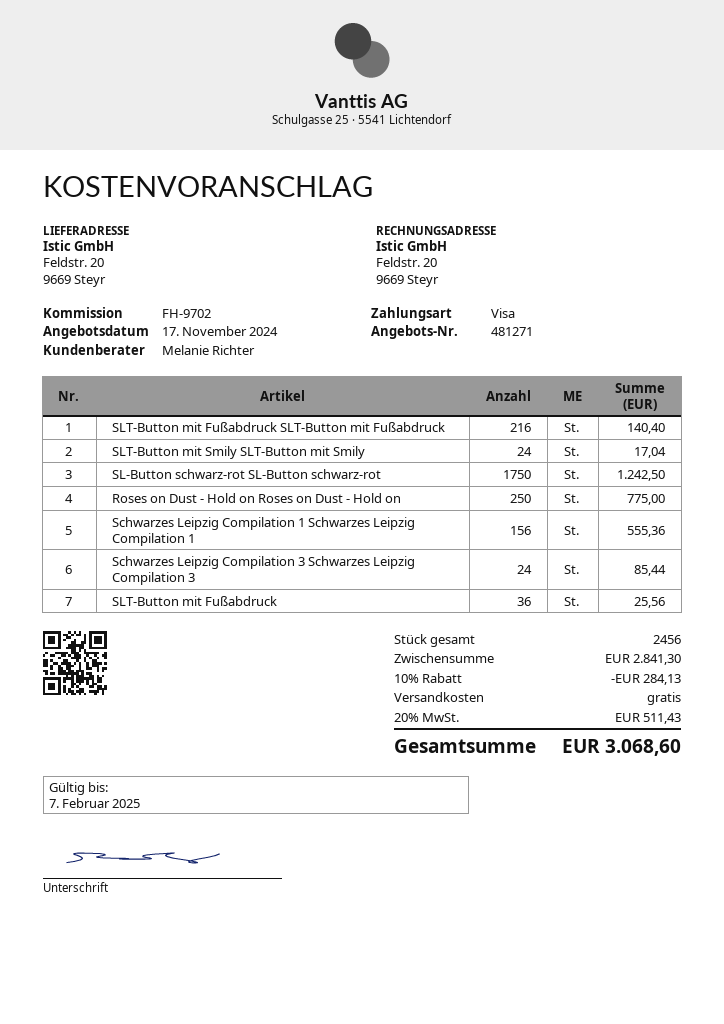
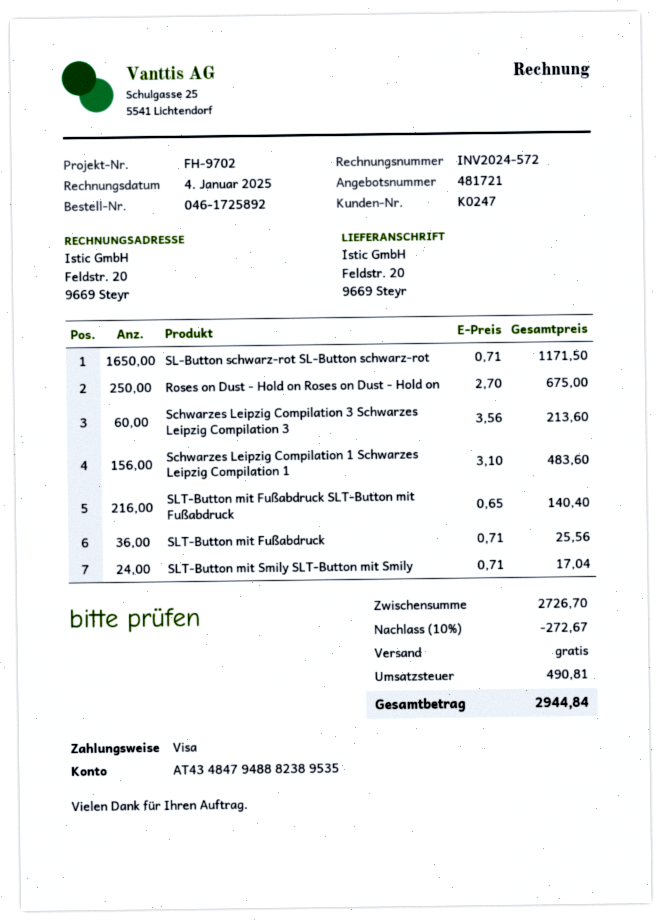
quote number: 481271 -> 481721
SL-Button schwarz-rot SL-Button schwarz-rot: 1750 for 1242.50 -> 1650 for 1171.50
Roses on Dust - Hold on Roses on Dust - Hold on: 250 for 775.00 -> 250 for 675.00
Schwarzes Leipzig Compilation 1 Schwarzes Leipzig Compilation 1: 156 for 555.36 -> 156 for 483.60
Schwarzes Leipzig Compilation 3 Schwarzes Leipzig Compilation 3: 24 for 85.44 -> 60 for 213.60
subtotal: 2841.30 -> 2726.70
discount: 10% = 284.13 -> 10% = 272.67
tax: 511.43 -> 490.81
total: 3068.60 -> 2944.84

